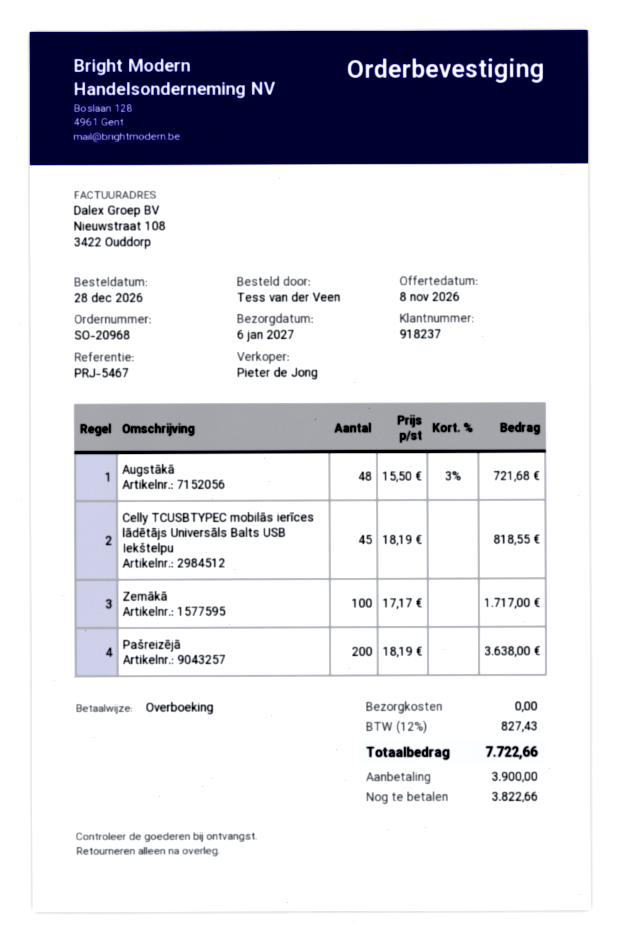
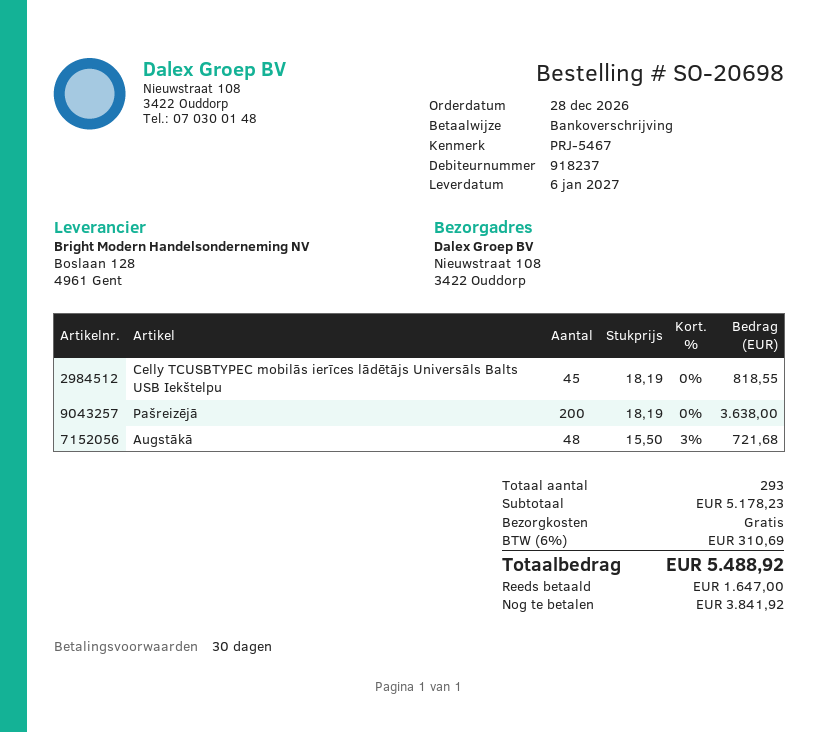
order number: SO-20968 -> SO-20698
Zemākā: 100 x 17.17 = 1717.00 -> none
tax: 12% = 827.43 -> 6% = 310.69
total: 7722.66 -> 5488.92
deposit: 3900.00 -> 1647.00
balance: 3822.66 -> 3841.92

